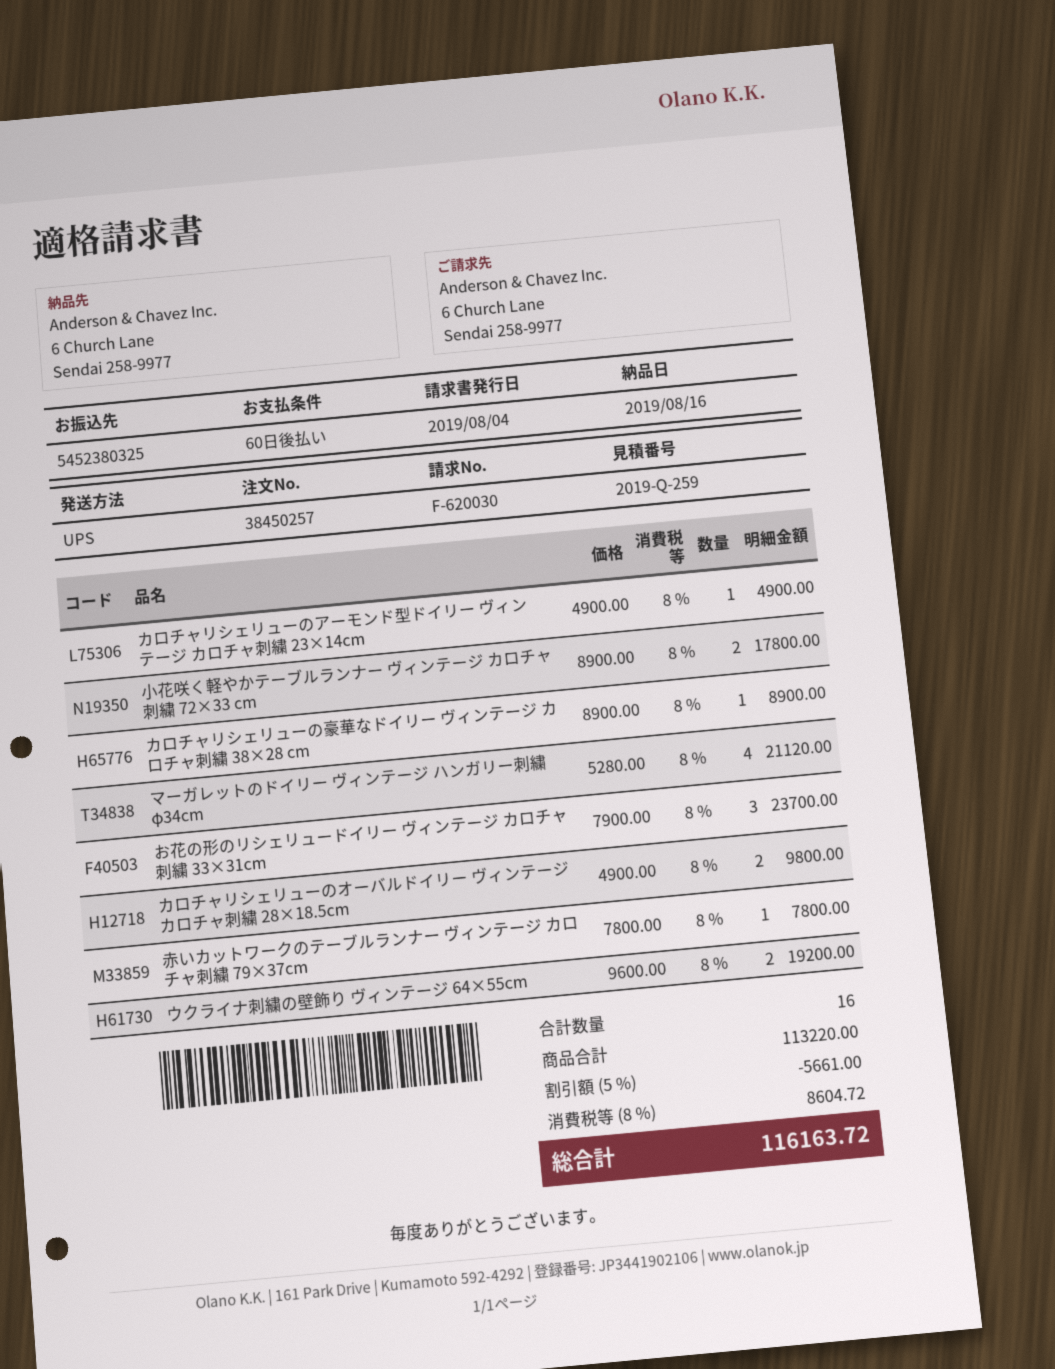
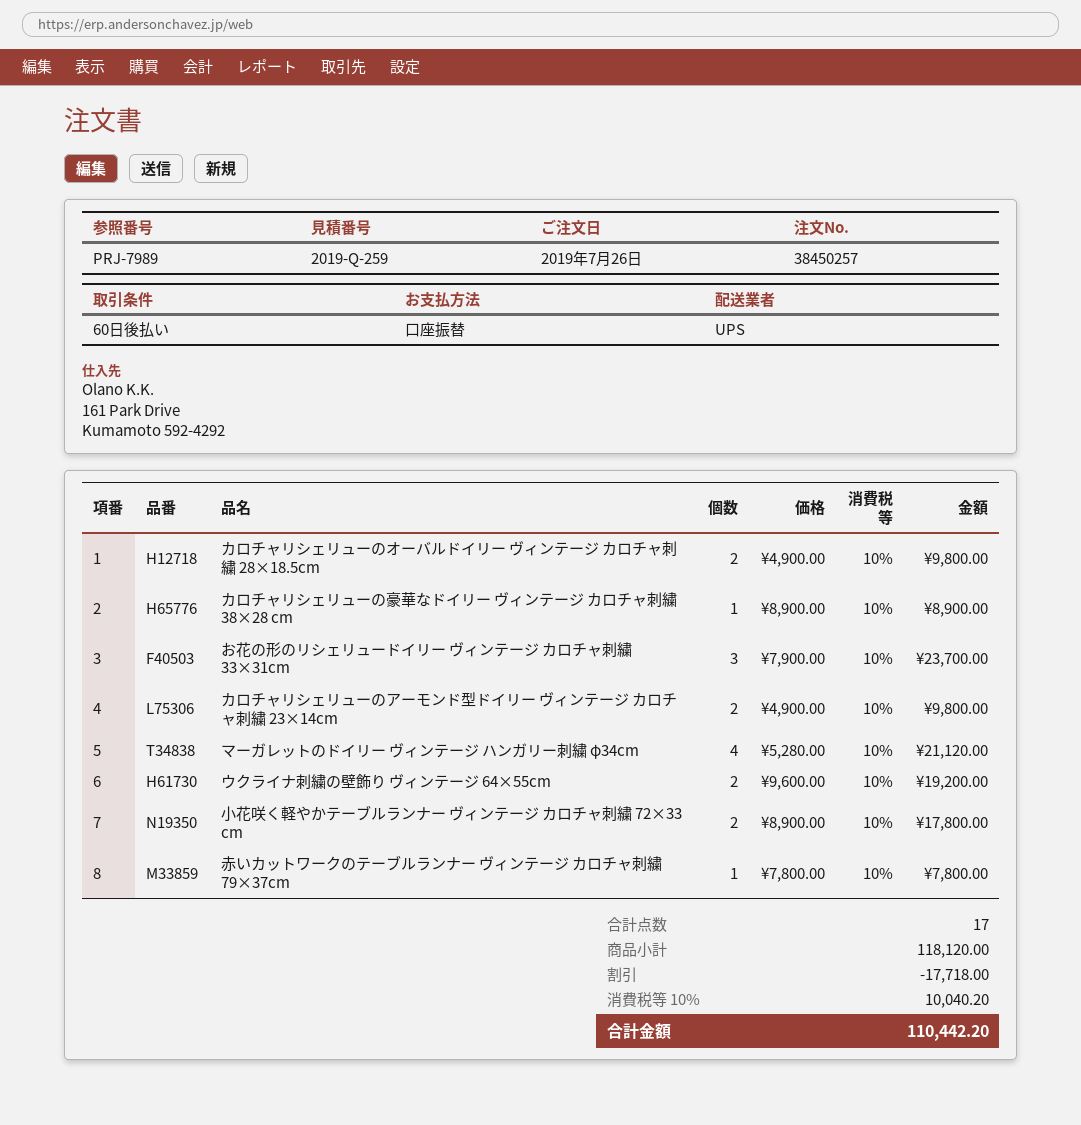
カロチャリシェリューのアーモンド型ドイリー ヴィンテージ カロチャ刺繍 23×14cm: 1 x 4900.00 = 4900.00 -> 2 x 4900.00 = 9800.00
total quantity: 16 -> 17
subtotal: 113220.00 -> 118120.00
discount: 5661.00 -> 17718.00
tax: 8% = 8604.72 -> 10% = 10040.20
total: 116163.72 -> 110442.20

